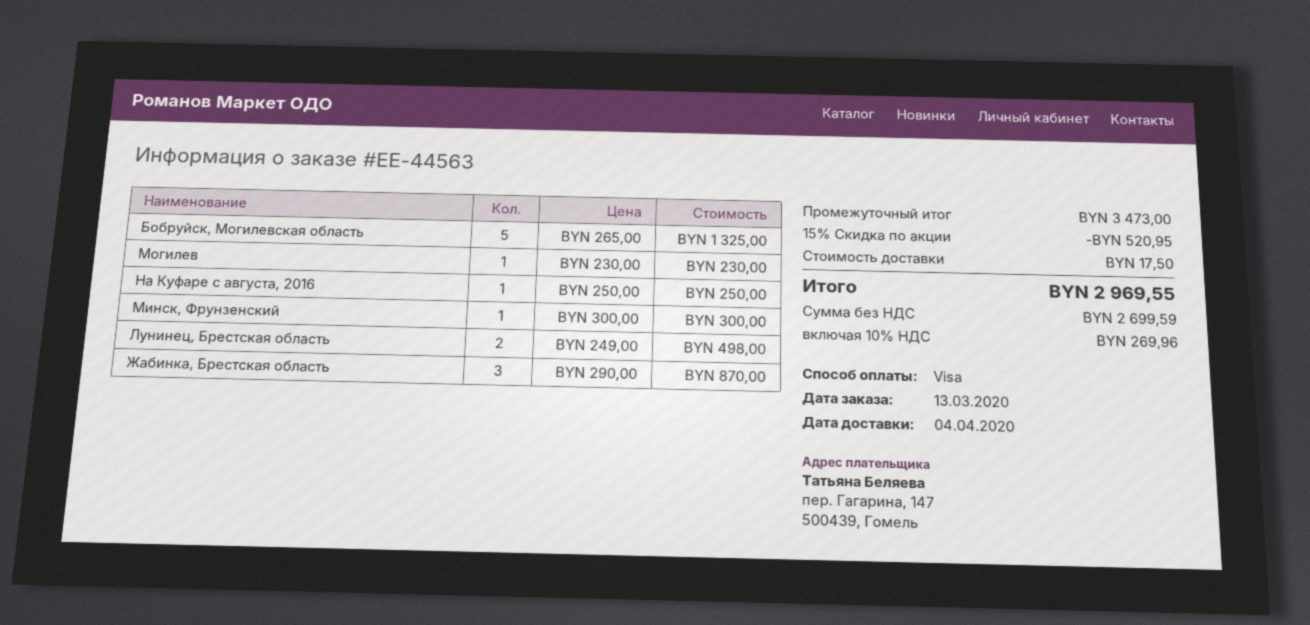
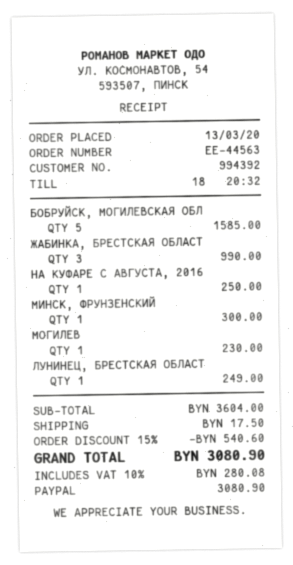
payment method: Visa -> PayPal
Бобруйск, Могилевская область: 5 for 1325.00 -> 5 for 1585.00
Лунинец, Брестская область: 2 for 498.00 -> 1 for 249.00
Жабинка, Брестская область: 3 for 870.00 -> 3 for 990.00
subtotal: 3473.00 -> 3604.00
discount: 15% = 520.95 -> 15% = 540.60
tax: 10% = 269.96 -> 10% = 280.08
total: 2969.55 -> 3080.90

